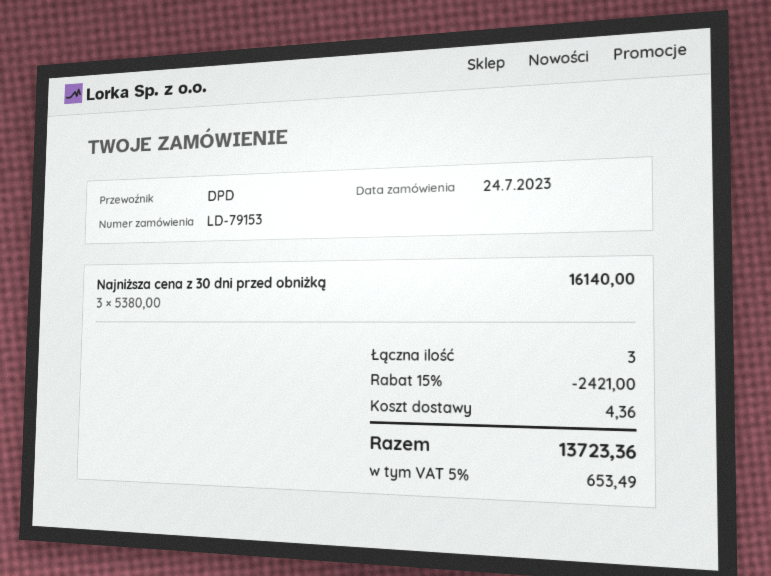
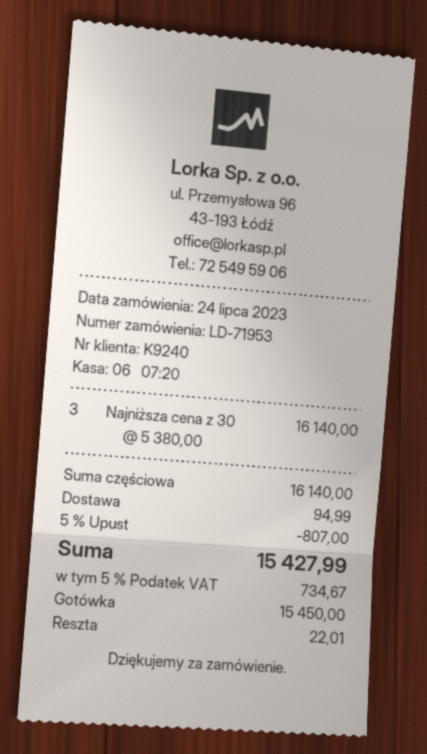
order number: LD-79153 -> LD-71953
discount: 15% = 2421.00 -> 5% = 807.00
shipping: 4.36 -> 94.99
tax: 5% = 653.49 -> 5% = 734.67
total: 13723.36 -> 15427.99

